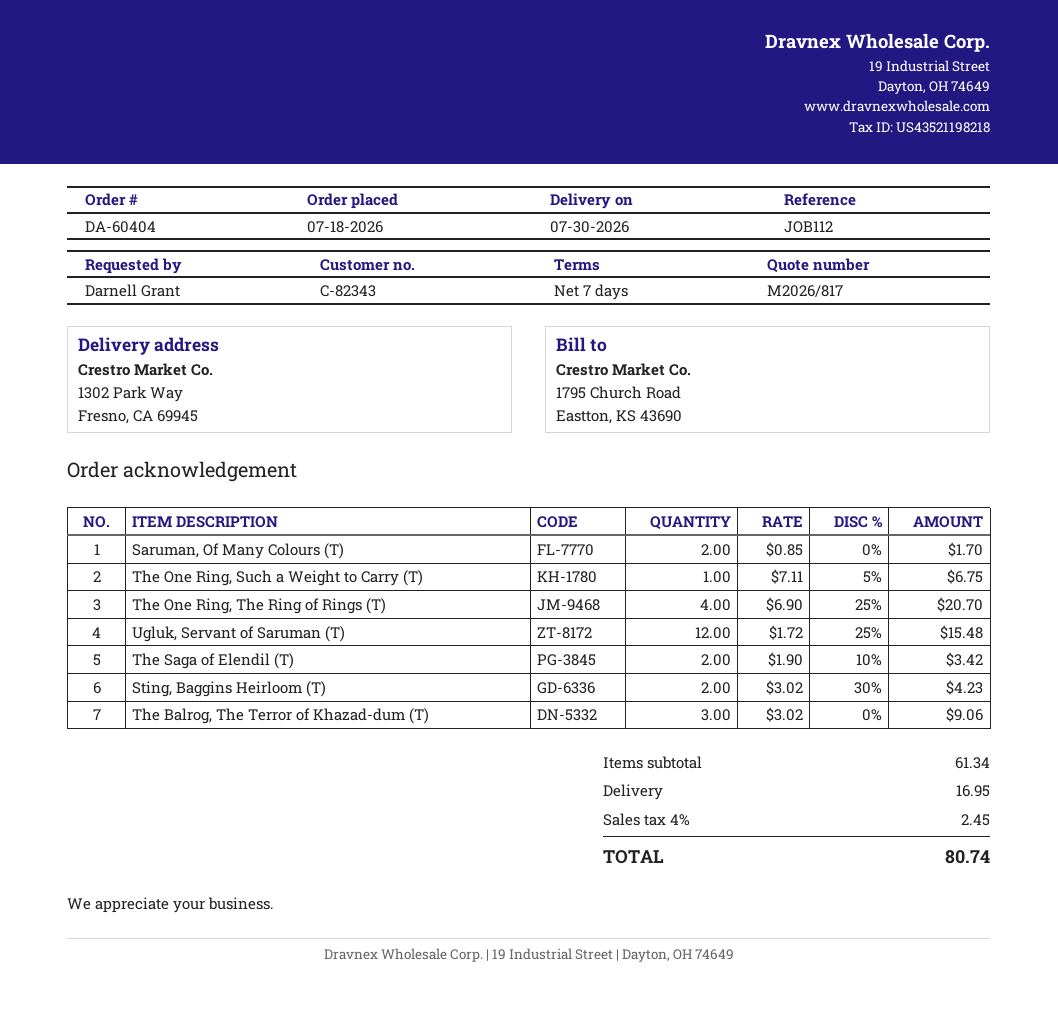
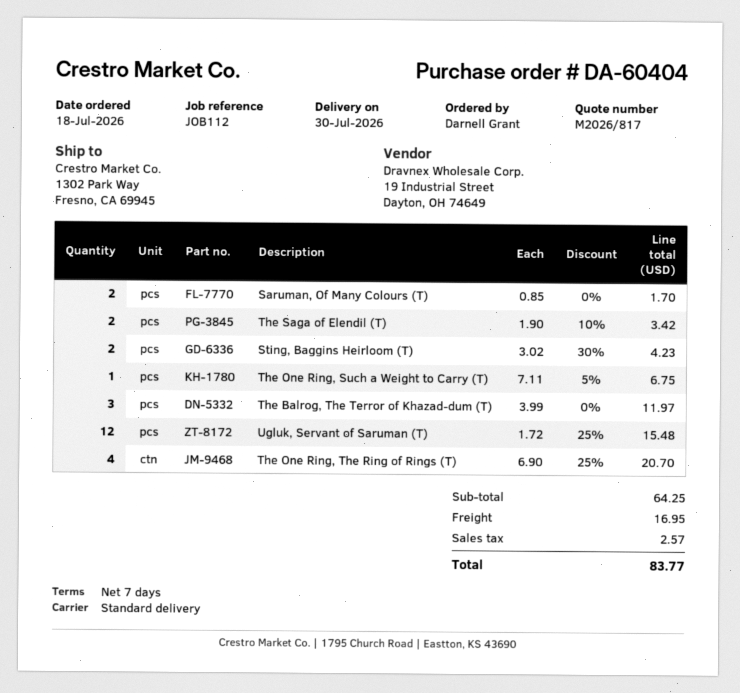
The Balrog, The Terror of Khazad-dum (T): 3 x 3.02 = 9.06 -> 3 x 3.99 = 11.97
subtotal: 61.34 -> 64.25
tax: 2.45 -> 2.57
total: 80.74 -> 83.77

